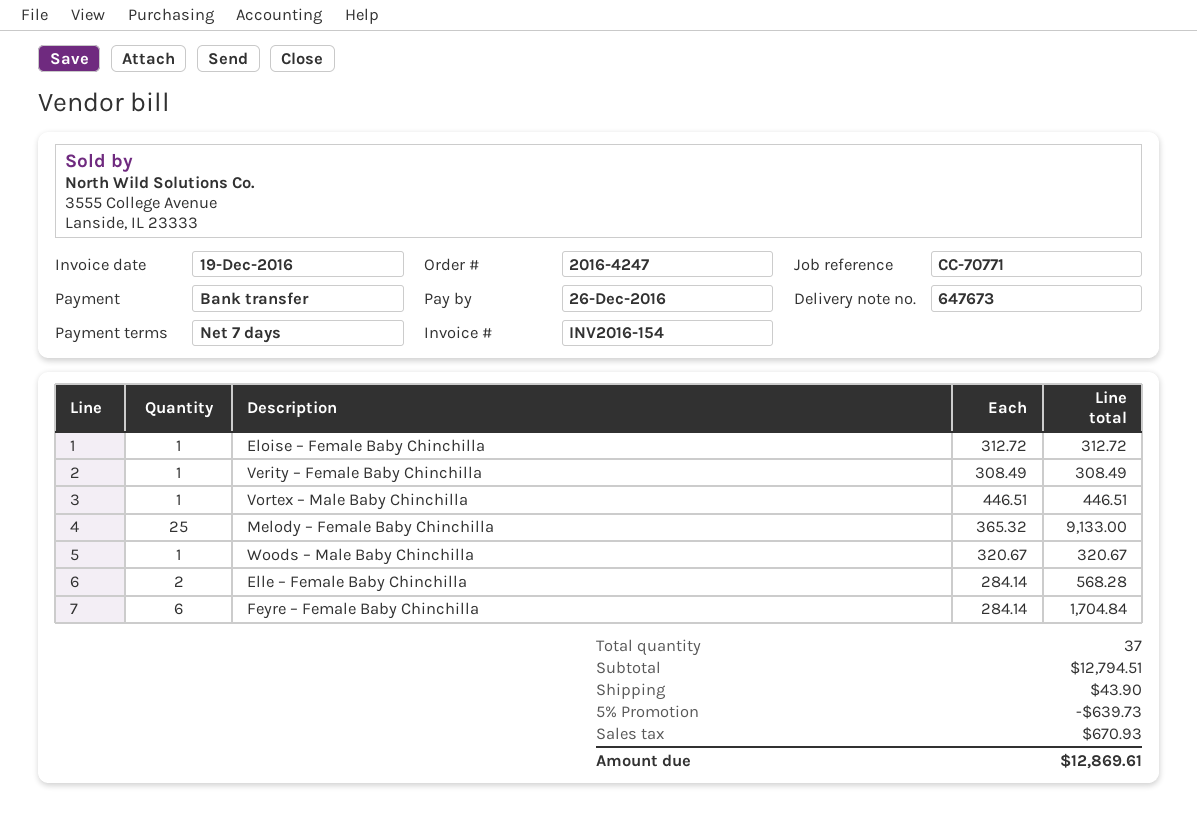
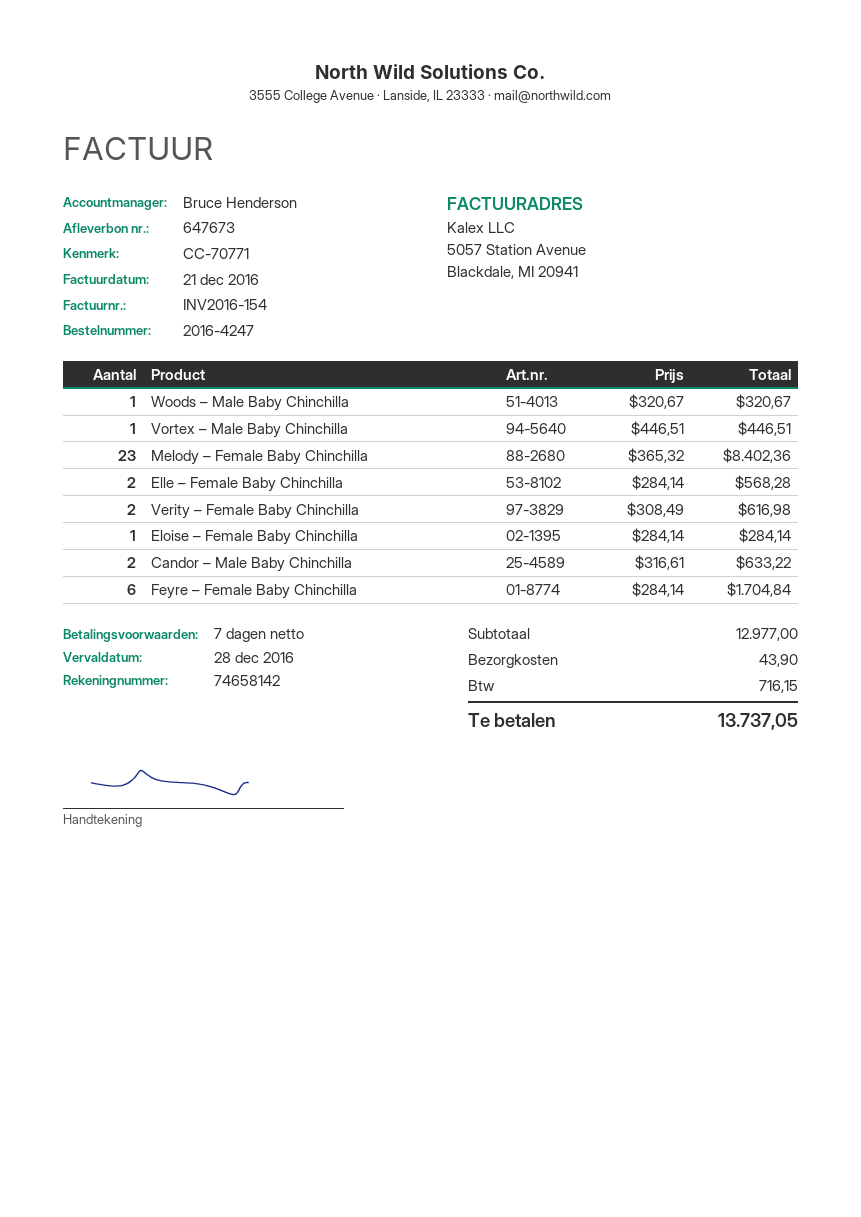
invoice date: 2016-12-19 -> 2016-12-21
due date: 2016-12-26 -> 2016-12-28
Eloise – Female Baby Chinchilla: 1 x 312.72 = 312.72 -> 1 x 284.14 = 284.14
Verity – Female Baby Chinchilla: 1 x 308.49 = 308.49 -> 2 x 308.49 = 616.98
Melody – Female Baby Chinchilla: 25 x 365.32 = 9133.00 -> 23 x 365.32 = 8402.36
Candor – Male Baby Chinchilla: none -> 2 x 316.61 = 633.22
subtotal: 12794.51 -> 12977.00
discount: 5% = 639.73 -> none
tax: 670.93 -> 716.15
total: 12869.61 -> 13737.05

